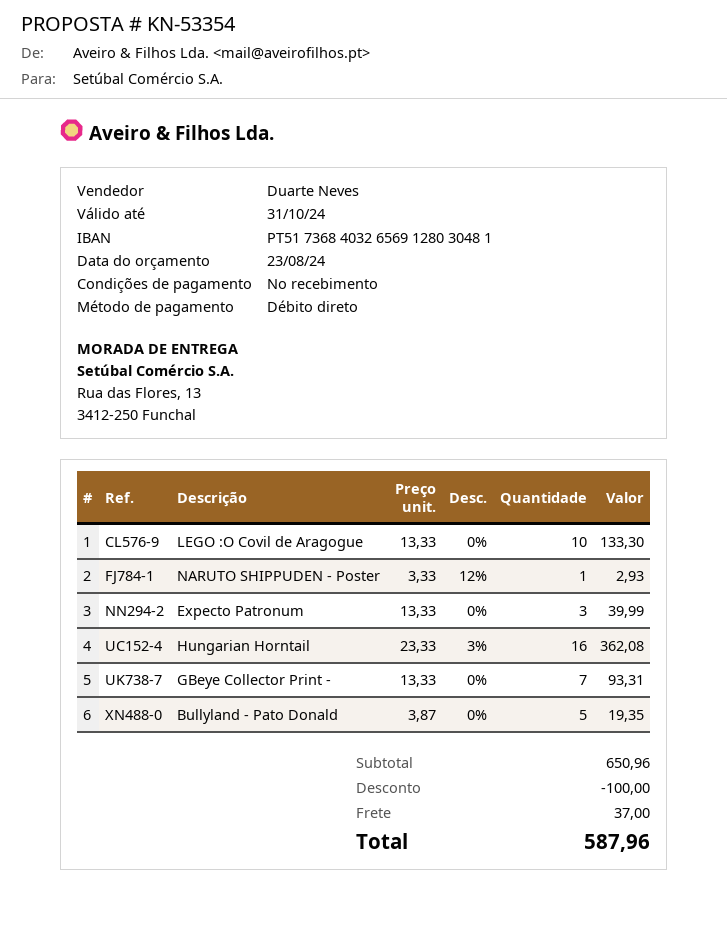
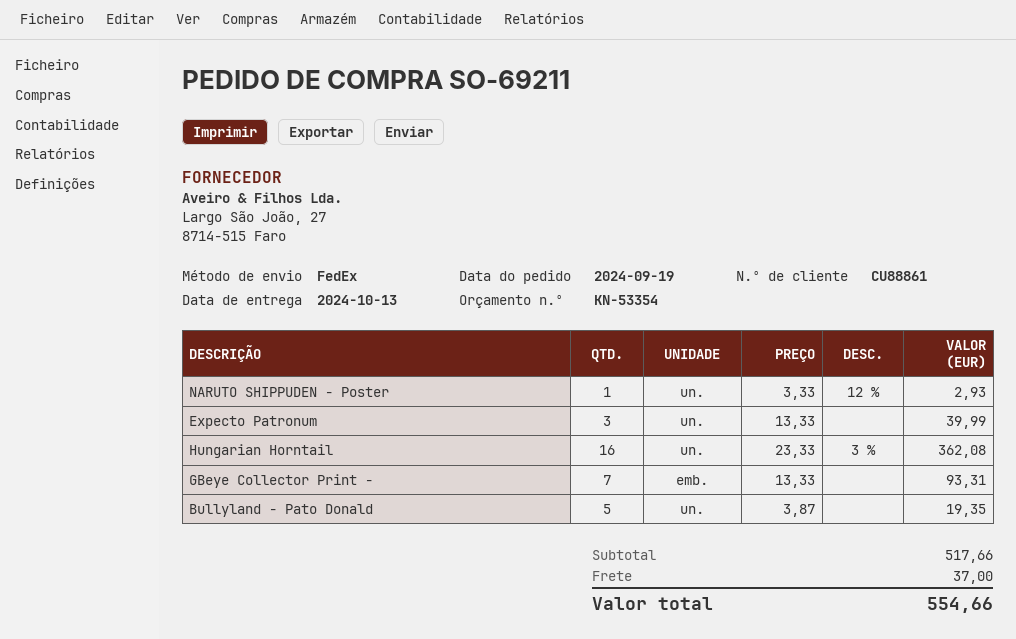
LEGO :O Covil de Aragogue: 10 x 13.33 = 133.30 -> none
subtotal: 650.96 -> 517.66
discount: 100.00 -> none
total: 587.96 -> 554.66

